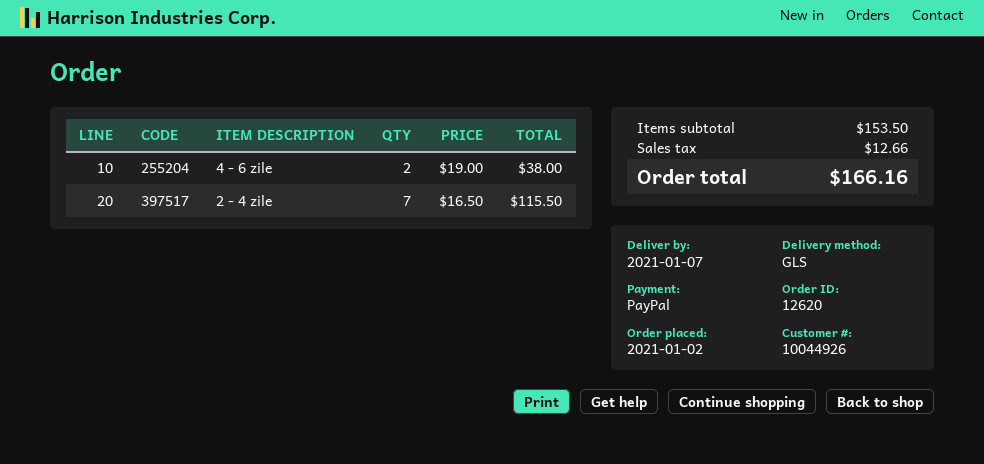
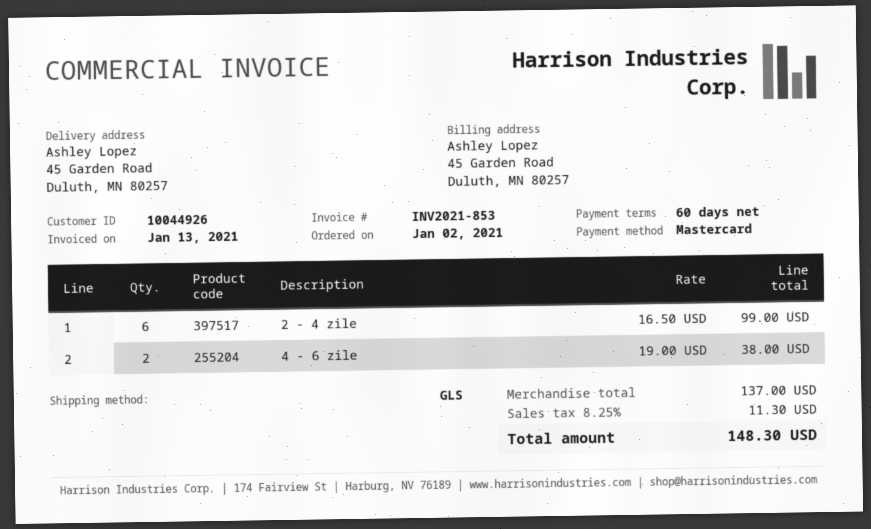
payment method: PayPal -> Mastercard
2 - 4 zile: 7 x 16.50 = 115.50 -> 6 x 16.50 = 99.00
subtotal: 153.50 -> 137.00
tax: 12.66 -> 11.30
total: 166.16 -> 148.30

